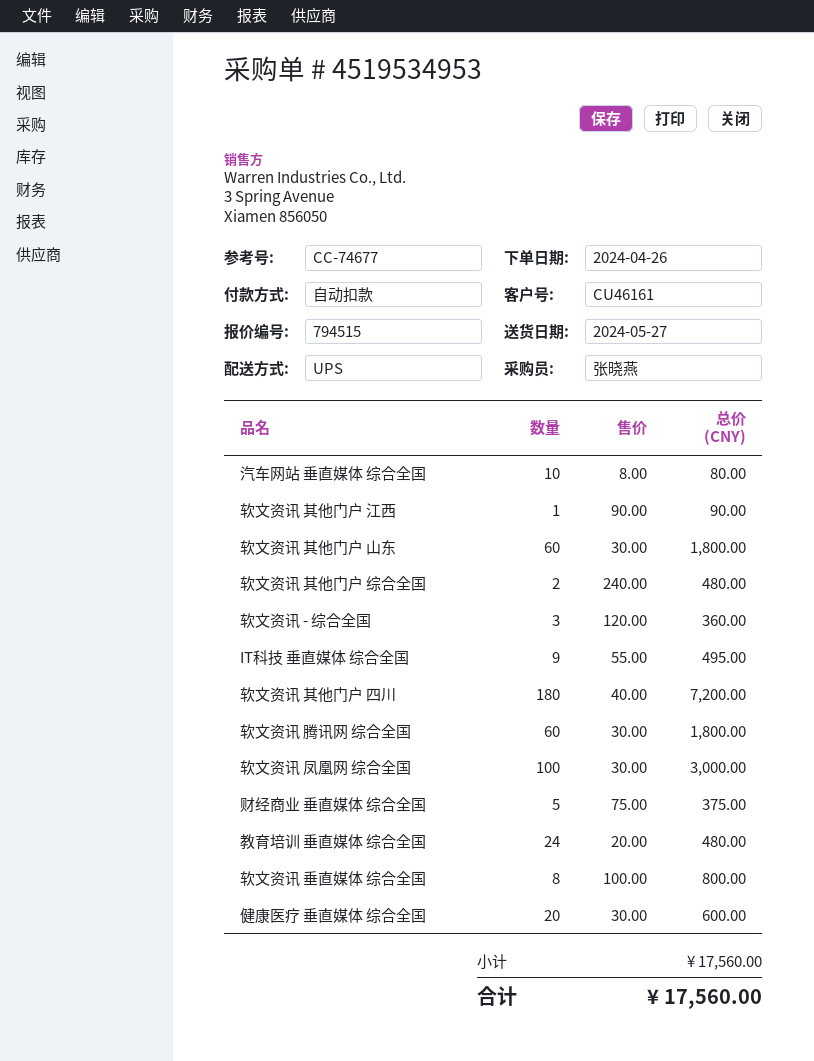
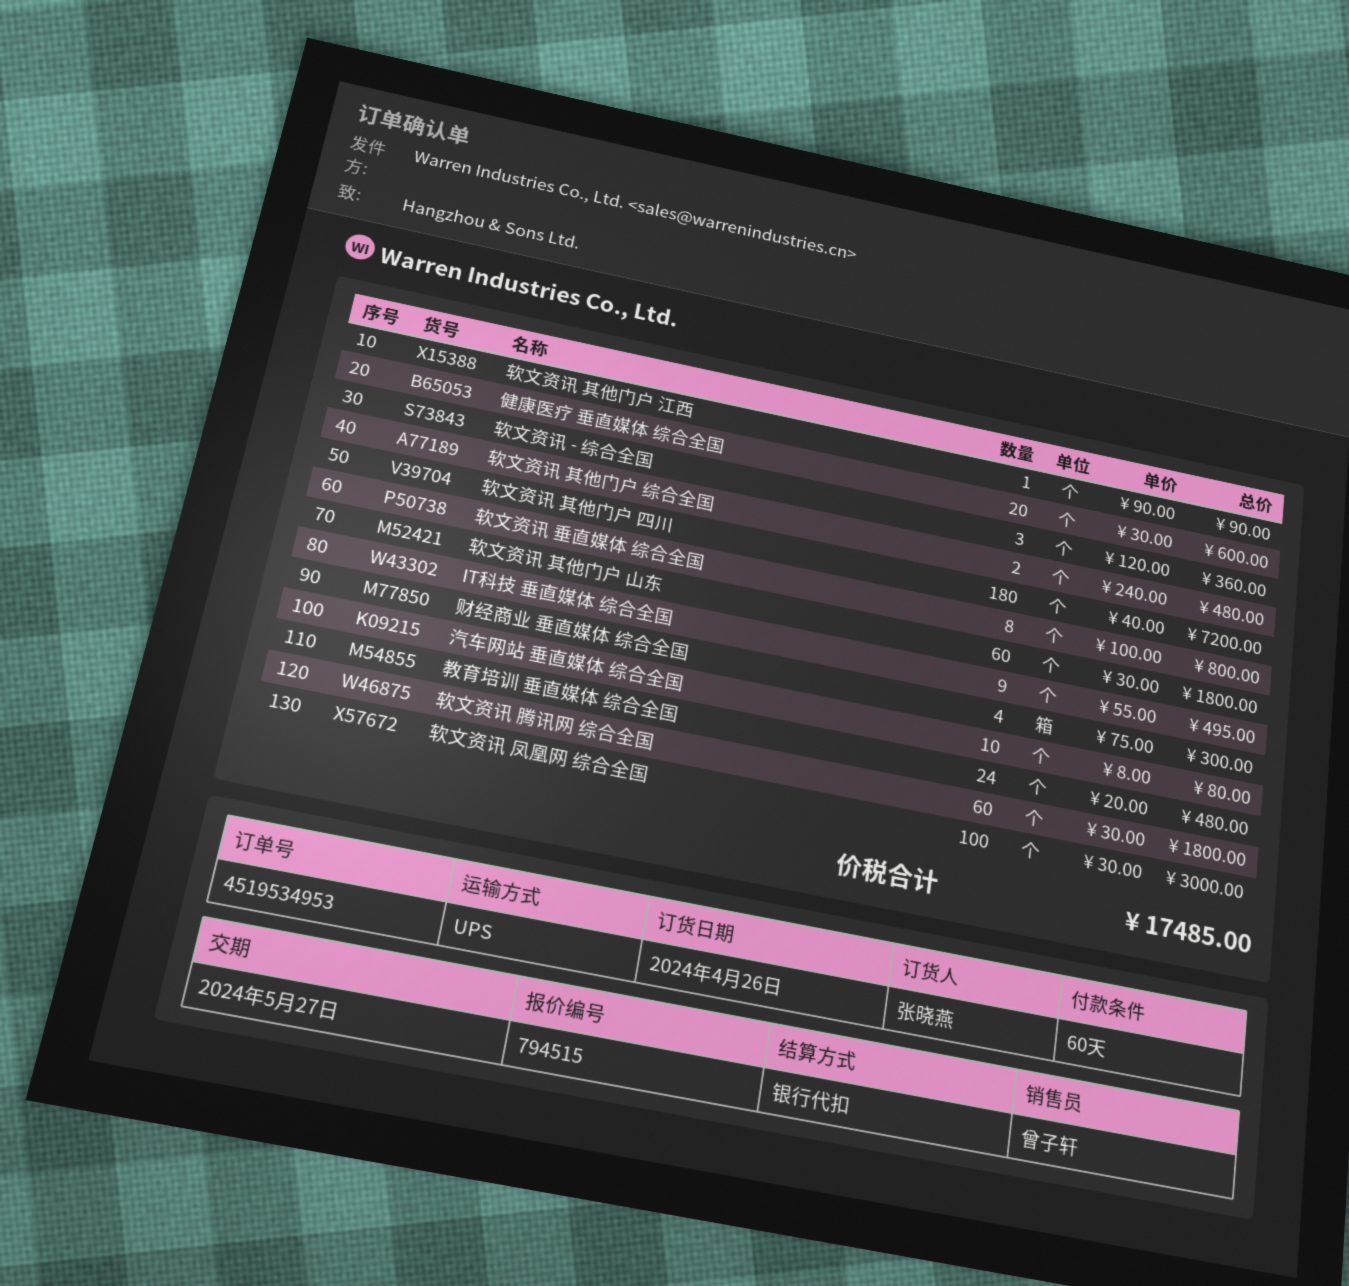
财经商业 垂直媒体 综合全国: 5 x 75.00 = 375.00 -> 4 x 75.00 = 300.00
total: 17560.00 -> 17485.00

